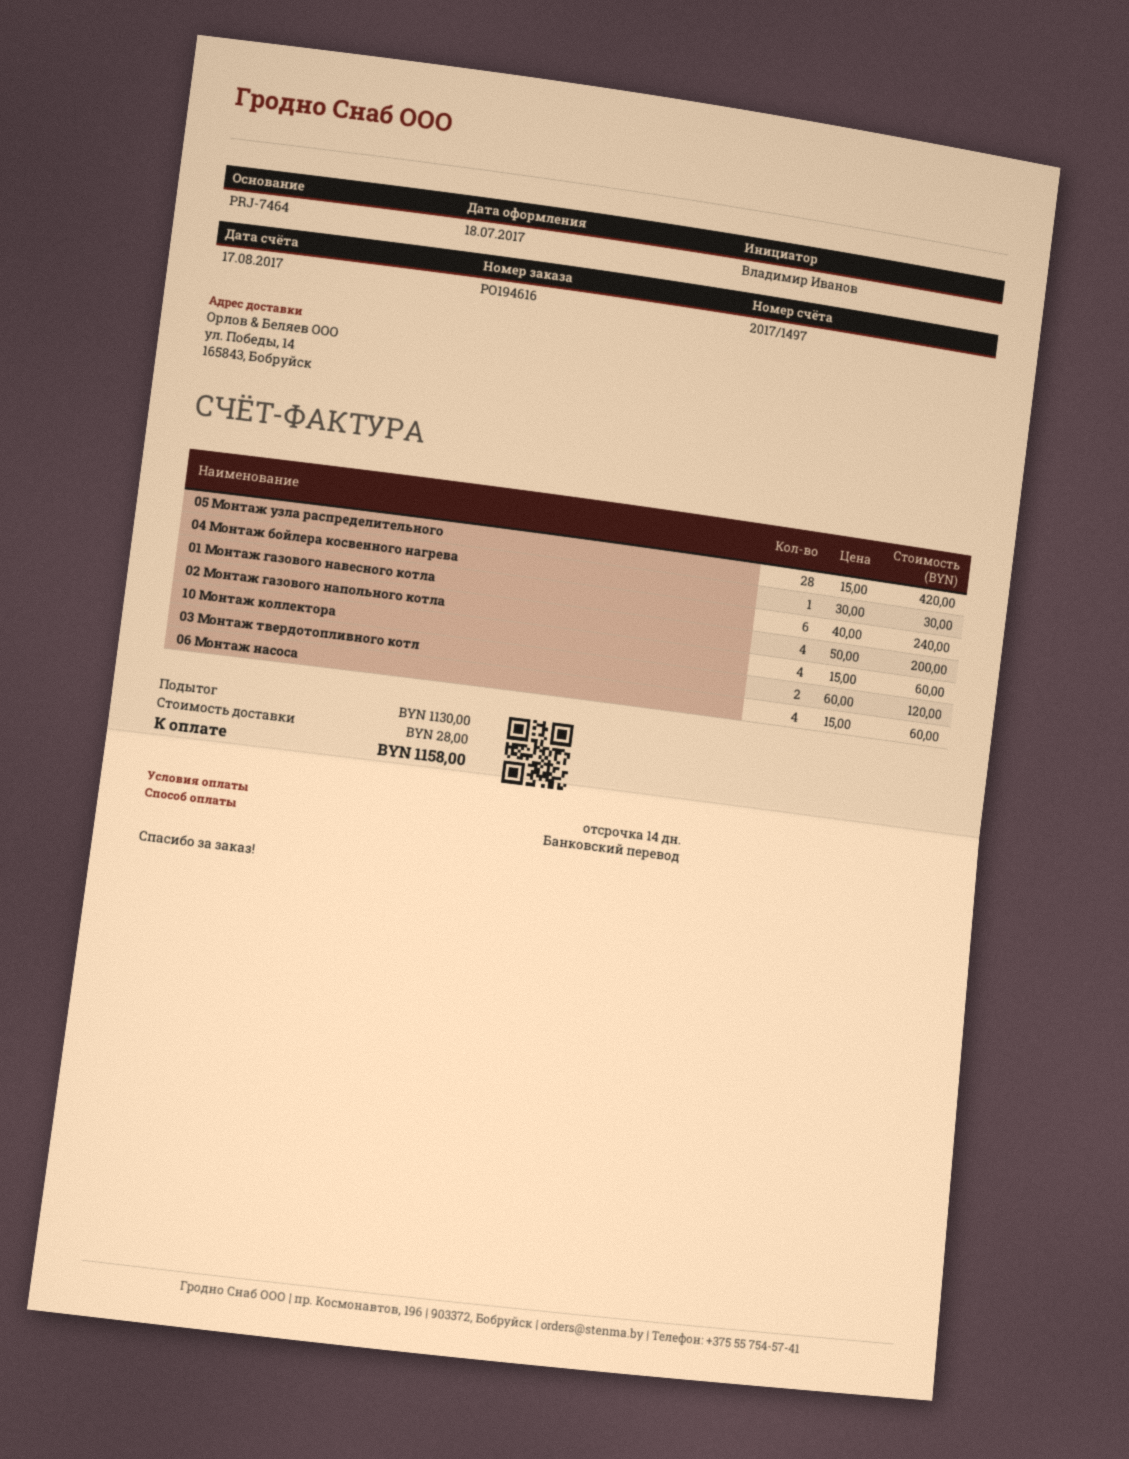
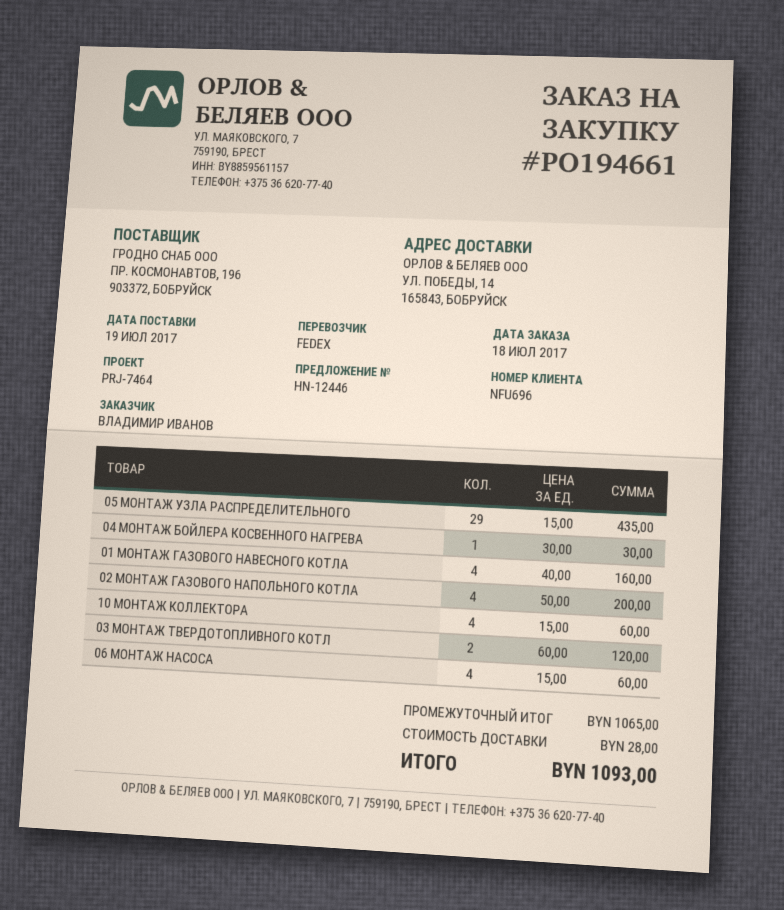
order number: PO194616 -> PO194661
05 Монтаж узла распределительного: 28 x 15.00 = 420.00 -> 29 x 15.00 = 435.00
01 Монтаж газового навесного котла: 6 x 40.00 = 240.00 -> 4 x 40.00 = 160.00
subtotal: 1130.00 -> 1065.00
total: 1158.00 -> 1093.00

